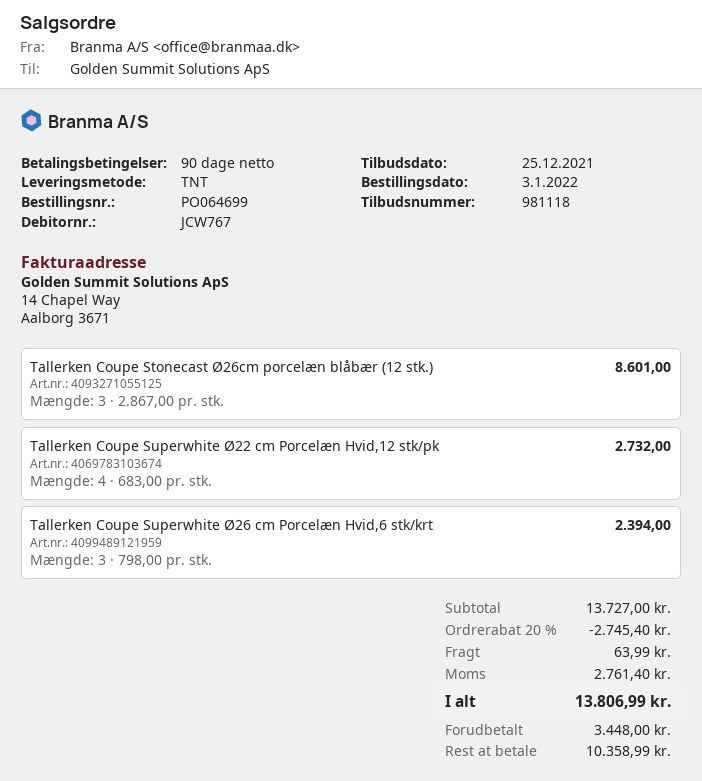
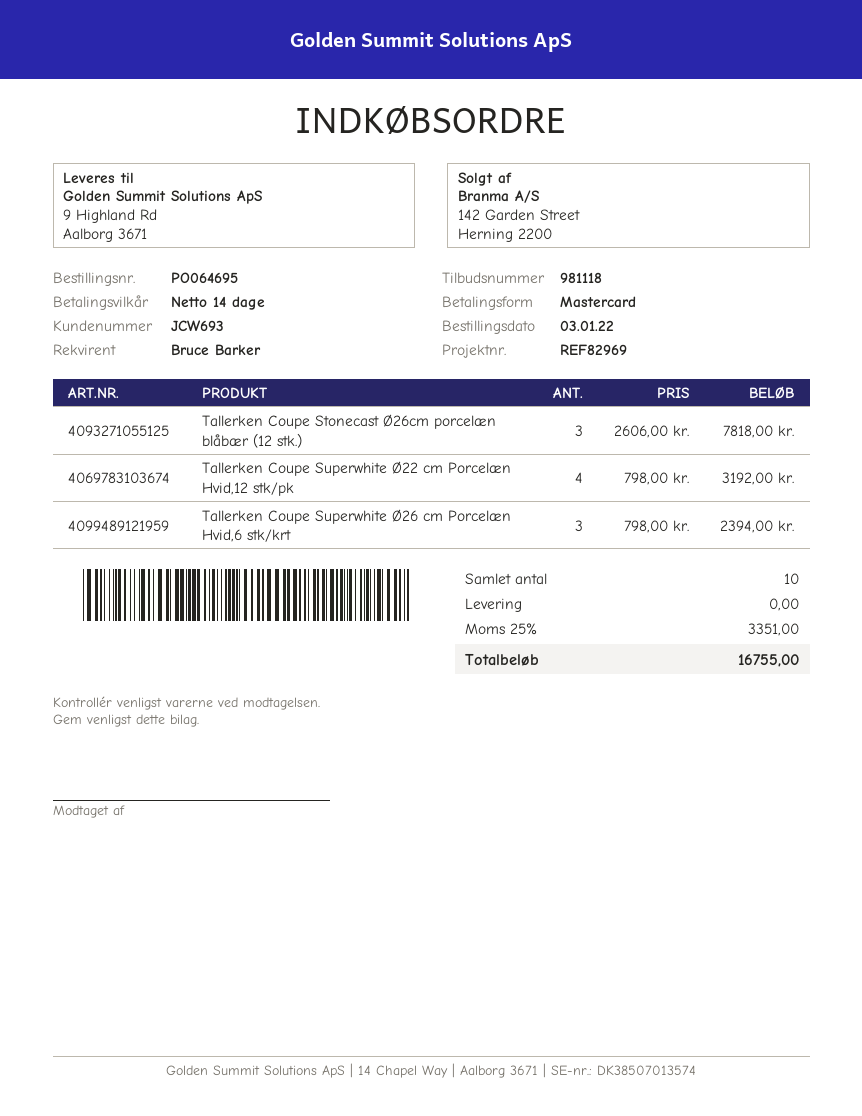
order number: PO064699 -> PO064695
payment terms: 90 days -> 14 days
customer number: JCW767 -> JCW693
Tallerken Coupe Stonecast Ø26cm porcelæn blåbær (12 stk.): 3 x 2867.00 = 8601.00 -> 3 x 2606.00 = 7818.00
Tallerken Coupe Superwhite Ø22 cm Porcelæn Hvid,12 stk/pk: 4 x 683.00 = 2732.00 -> 4 x 798.00 = 3192.00
discount: 20% = 2745.40 -> none
shipping: 63.99 -> 0.00
tax: 2761.40 -> 3351.00
total: 13806.99 -> 16755.00

